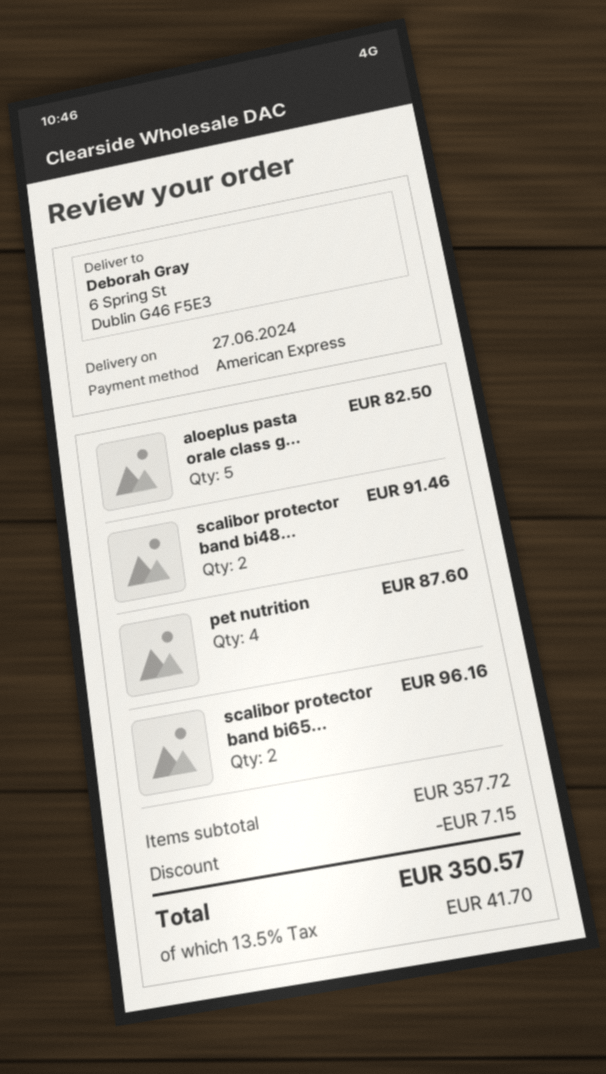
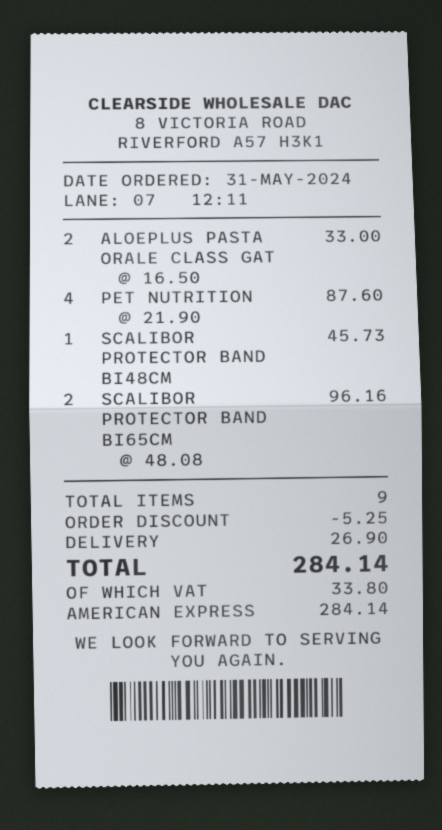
aloeplus pasta orale class g...: 5 for 82.50 -> 2 for 33.00
scalibor protector band bi48...: 2 for 91.46 -> 1 for 45.73
discount: 7.15 -> 5.25
shipping: none -> 26.90
tax: 41.70 -> 33.80
total: 350.57 -> 284.14

